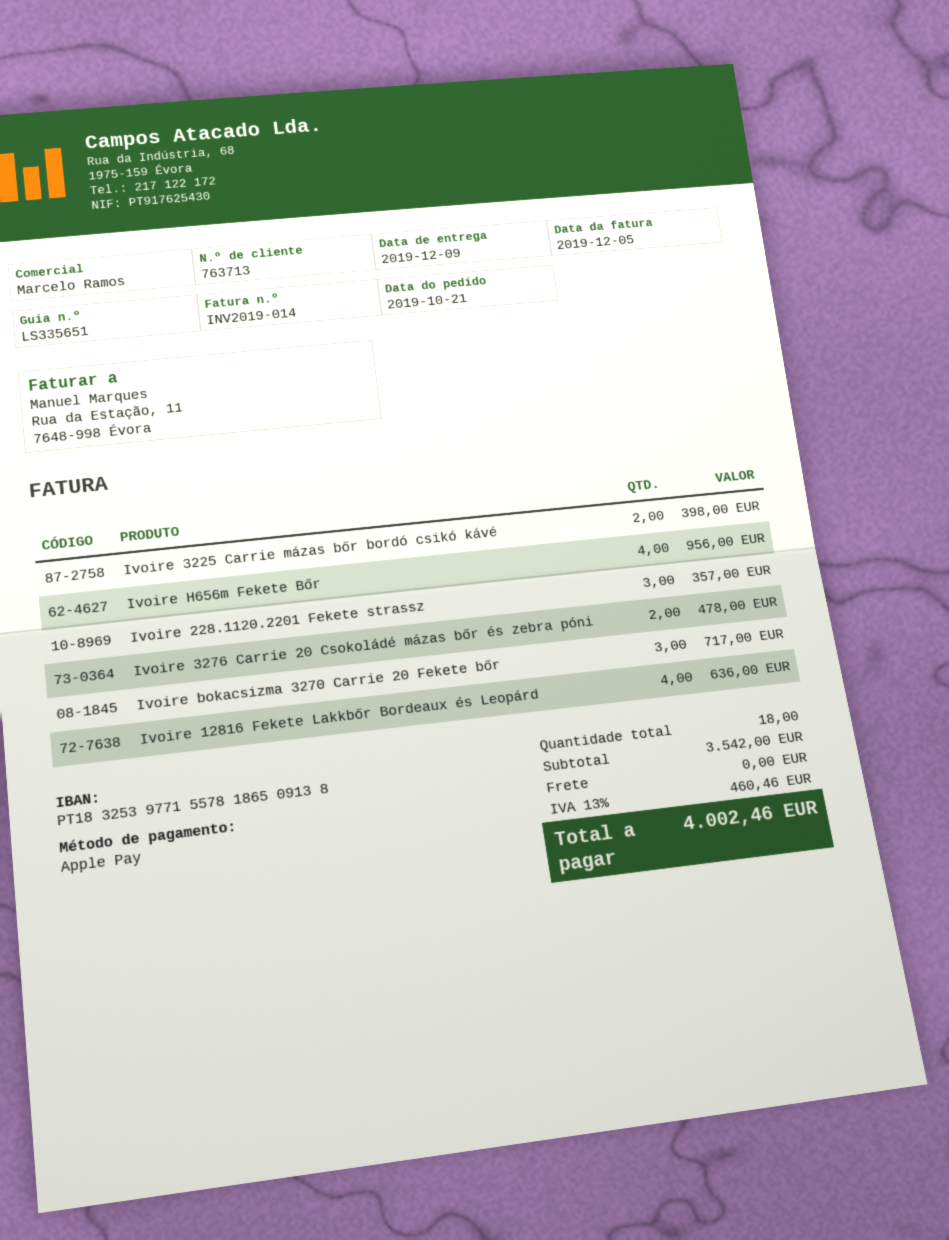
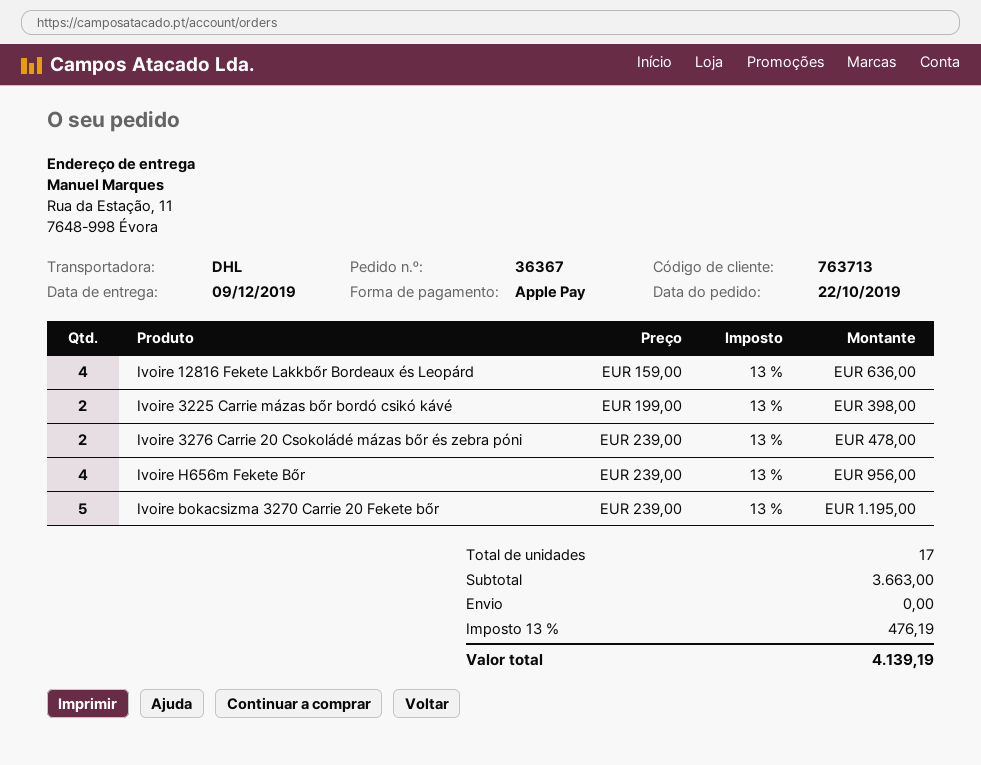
order date: 2019-10-21 -> 2019-10-22
Ivoire 228.1120.2201 Fekete strassz: 3 for 357.00 -> none
Ivoire bokacsizma 3270 Carrie 20 Fekete bőr: 3 for 717.00 -> 5 for 1195.00
total quantity: 18 -> 17
subtotal: 3542.00 -> 3663.00
tax: 13% = 460.46 -> 13% = 476.19
total: 4002.46 -> 4139.19

